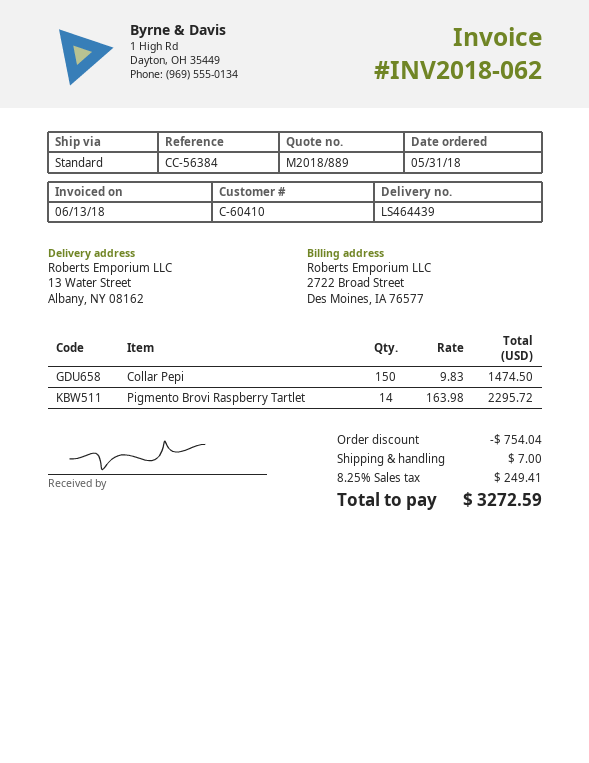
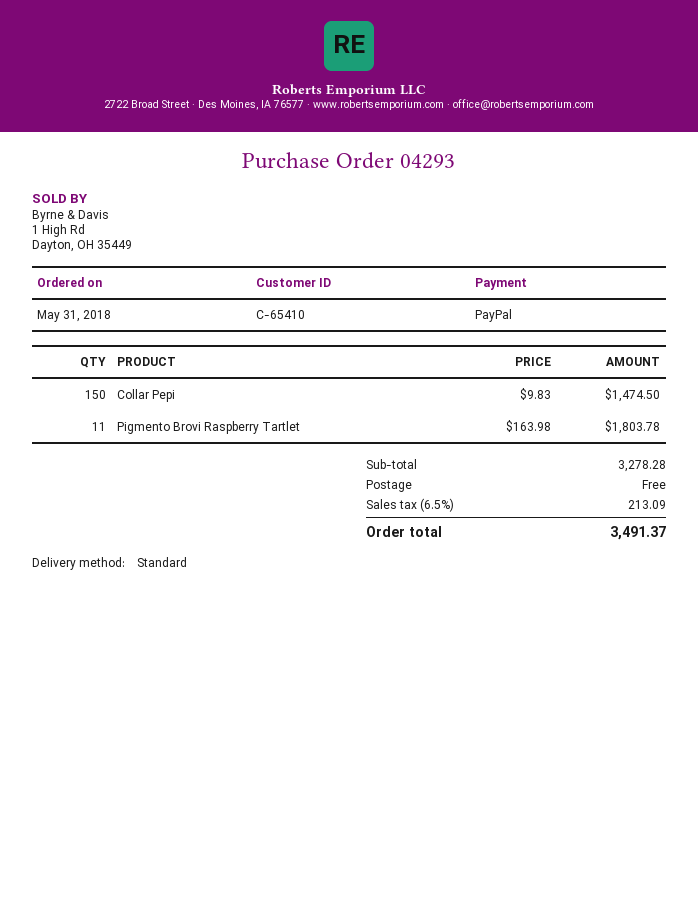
customer number: C-60410 -> C-65410
Pigmento Brovi Raspberry Tartlet: 14 x 163.98 = 2295.72 -> 11 x 163.98 = 1803.78
discount: 754.04 -> none
shipping: 7.00 -> 0.00
tax: 8.25% = 249.41 -> 6.5% = 213.09
total: 3272.59 -> 3491.37

